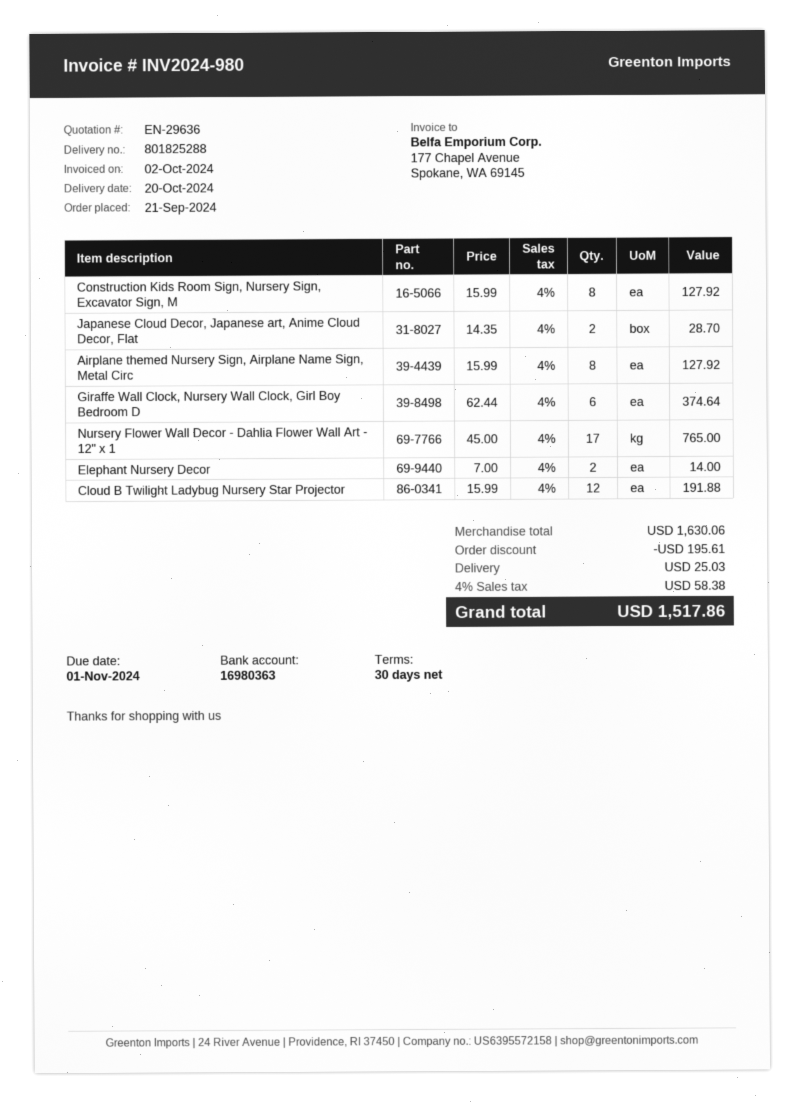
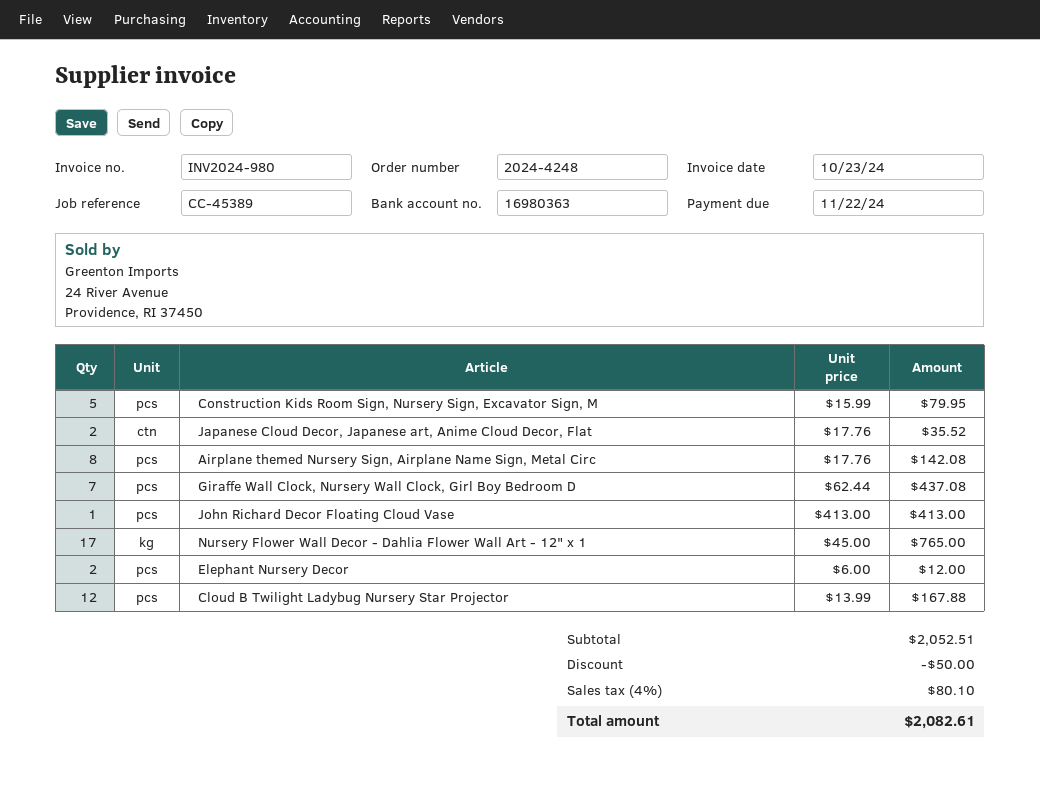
invoice date: 2024-10-02 -> 2024-10-23
due date: 2024-11-01 -> 2024-11-22
Construction Kids Room Sign, Nursery Sign, Excavator Sign, M: 8 x 15.99 = 127.92 -> 5 x 15.99 = 79.95
Japanese Cloud Decor, Japanese art, Anime Cloud Decor, Flat: 2 x 14.35 = 28.70 -> 2 x 17.76 = 35.52
Airplane themed Nursery Sign, Airplane Name Sign, Metal Circ: 8 x 15.99 = 127.92 -> 8 x 17.76 = 142.08
Giraffe Wall Clock, Nursery Wall Clock, Girl Boy Bedroom D: 6 x 62.44 = 374.64 -> 7 x 62.44 = 437.08
Elephant Nursery Decor: 2 x 7.00 = 14.00 -> 2 x 6.00 = 12.00
Cloud B Twilight Ladybug Nursery Star Projector: 12 x 15.99 = 191.88 -> 12 x 13.99 = 167.88
John Richard Decor Floating Cloud Vase: none -> 1 x 413.00 = 413.00
subtotal: 1630.06 -> 2052.51
discount: 195.61 -> 50.00
shipping: 25.03 -> none
tax: 4% = 58.38 -> 4% = 80.10
total: 1517.86 -> 2082.61

